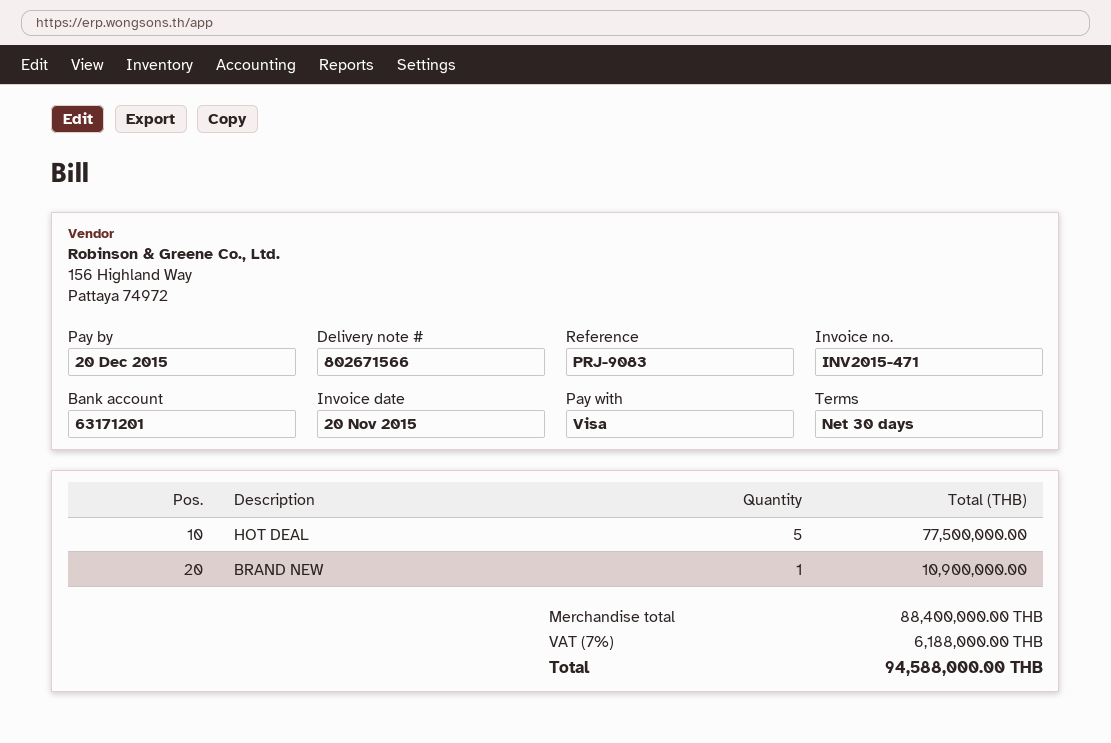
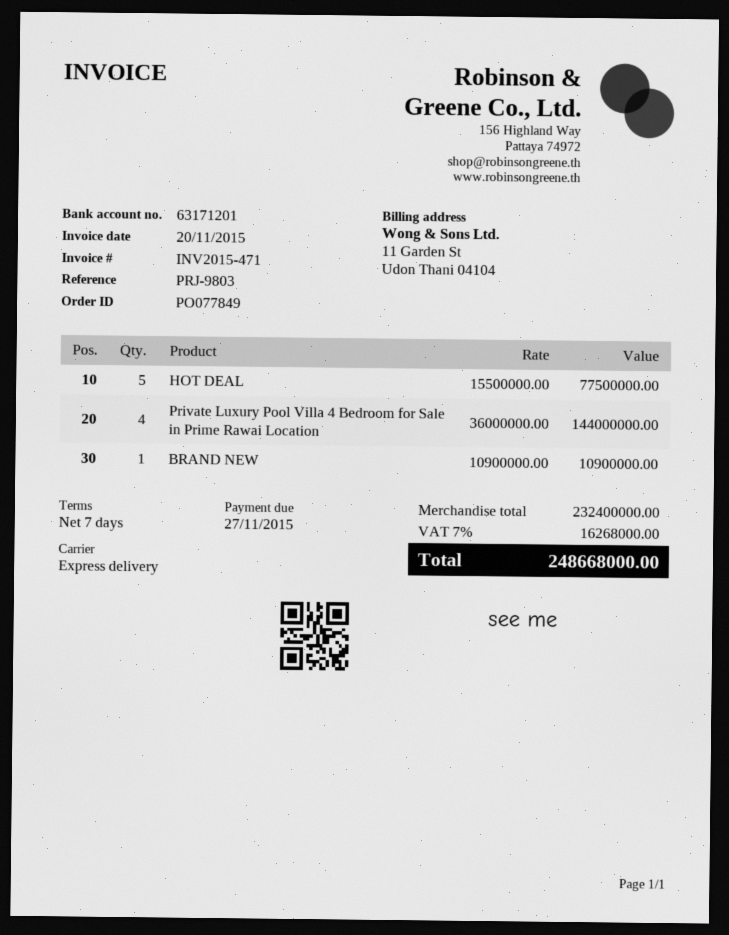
payment terms: 30 days -> 7 days
due date: 2015-12-20 -> 2015-11-27
reference: PRJ-9083 -> PRJ-9803
Private Luxury Pool Villa 4 Bedroom for Sale in Prime Rawai Location: none -> 4 for 144000000.00
subtotal: 88400000.00 -> 232400000.00
tax: 7% = 6188000.00 -> 7% = 16268000.00
total: 94588000.00 -> 248668000.00

